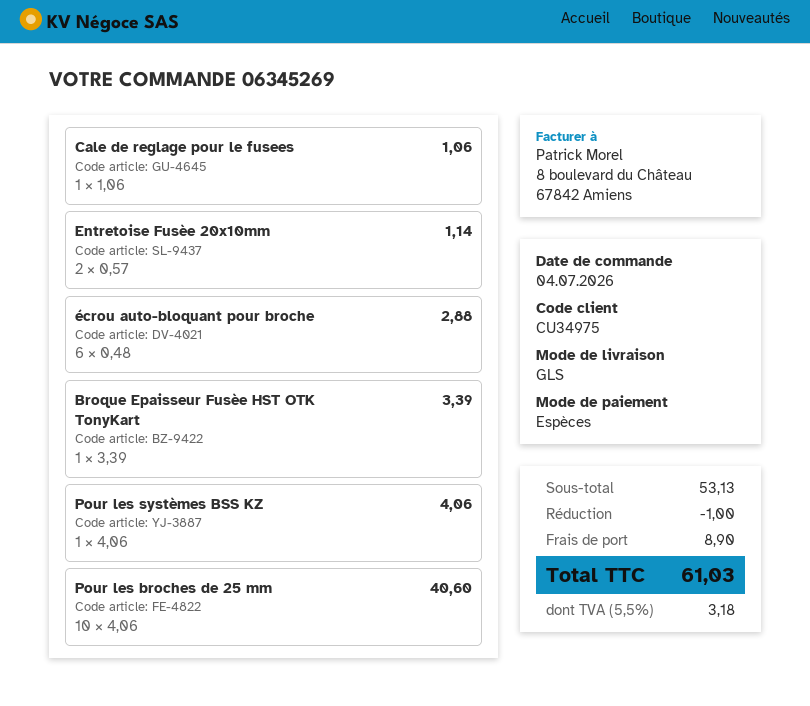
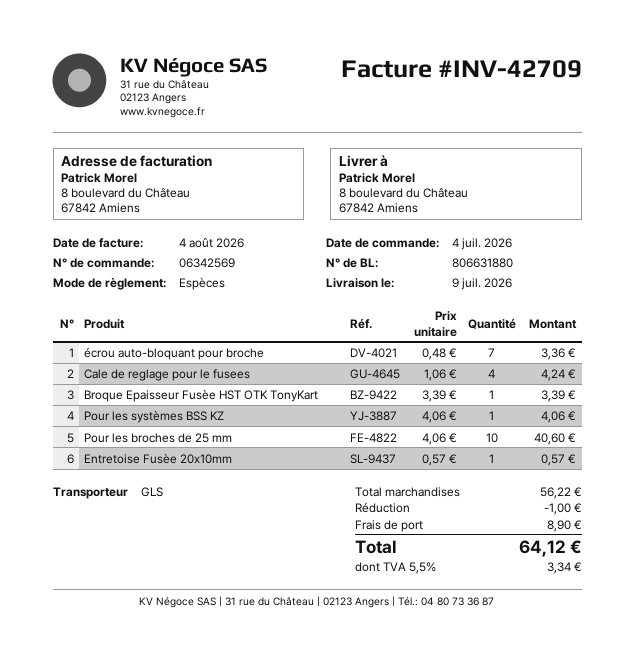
order number: 06345269 -> 06342569
Cale de reglage pour le fusees: 1 x 1.06 = 1.06 -> 4 x 1.06 = 4.24
Entretoise Fusèe 20x10mm: 2 x 0.57 = 1.14 -> 1 x 0.57 = 0.57
écrou auto-bloquant pour broche: 6 x 0.48 = 2.88 -> 7 x 0.48 = 3.36
subtotal: 53.13 -> 56.22
tax: 5.5% = 3.18 -> 5.5% = 3.34
total: 61.03 -> 64.12

